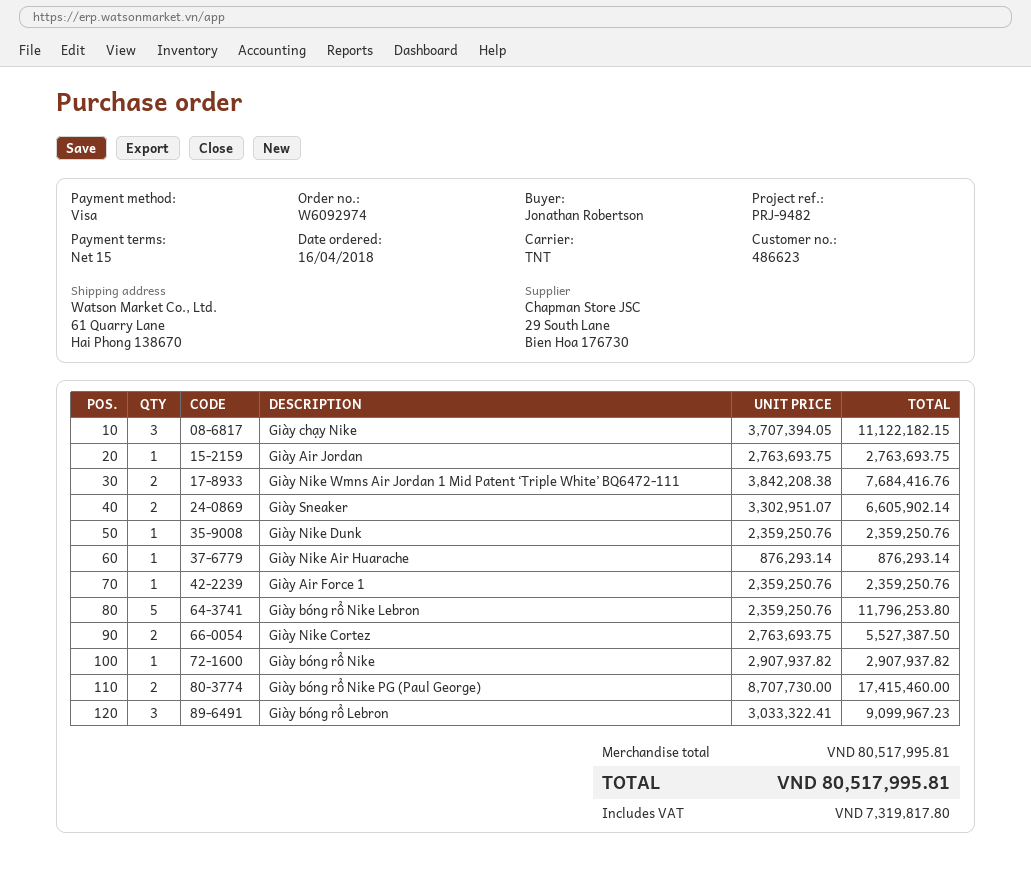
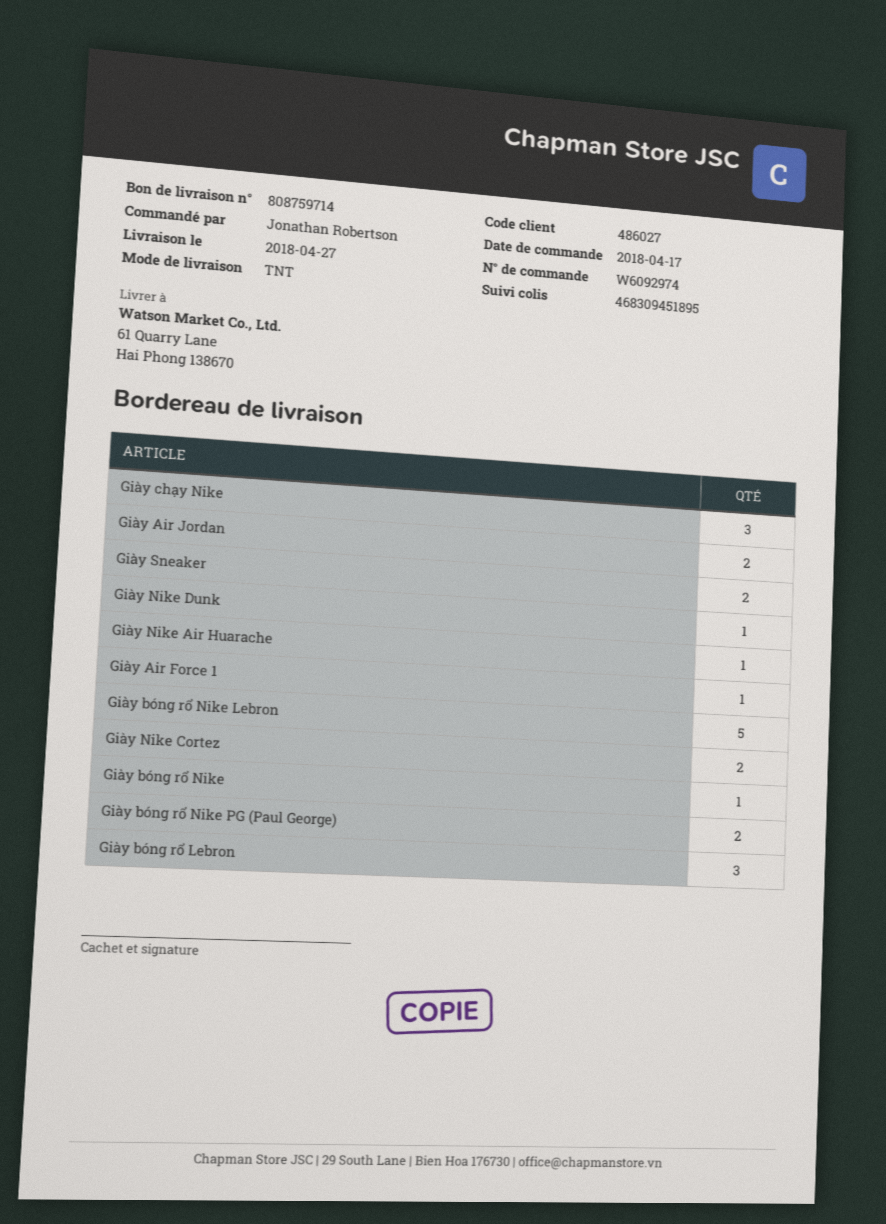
order date: 2018-04-16 -> 2018-04-17
customer number: 486623 -> 486027
Giày Air Jordan: 1 -> 2
Giày Nike Wmns Air Jordan 1 Mid Patent ‘Triple White’ BQ6472-111: 2 -> none

